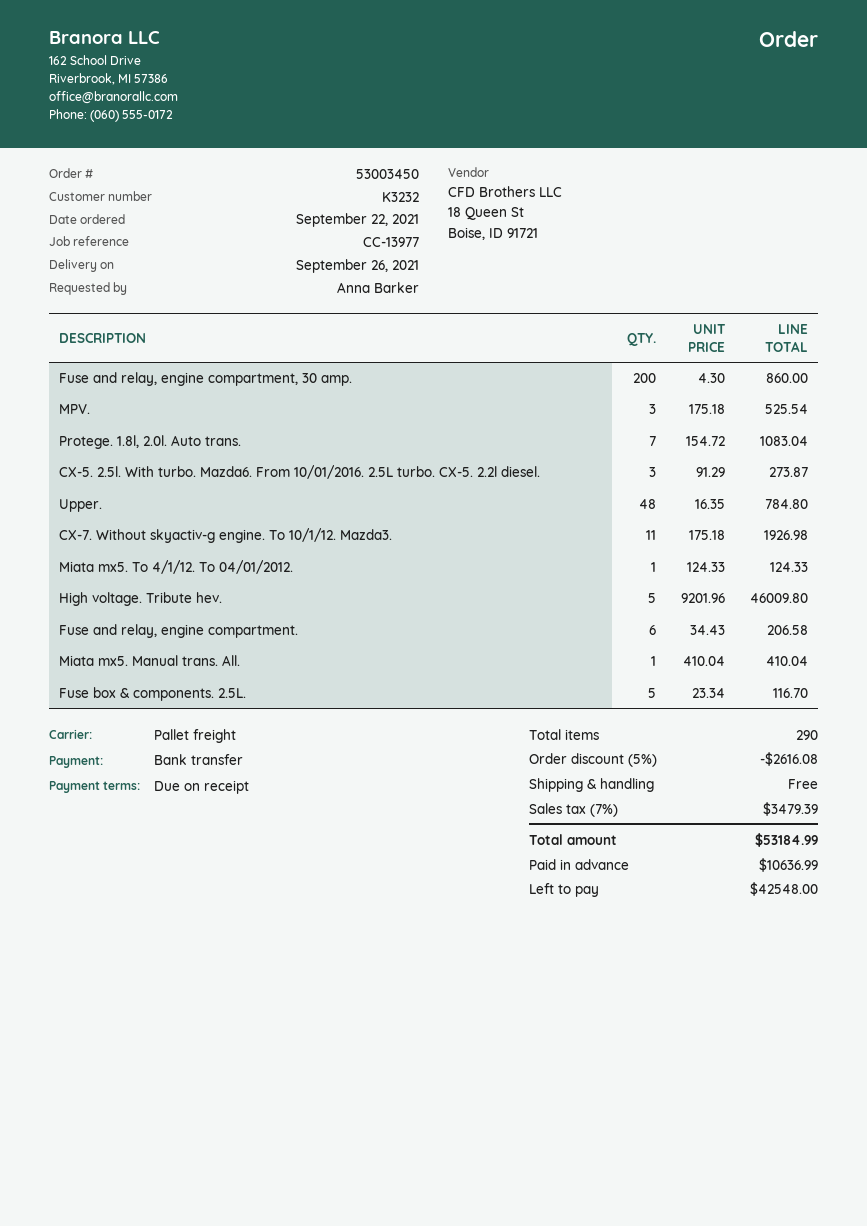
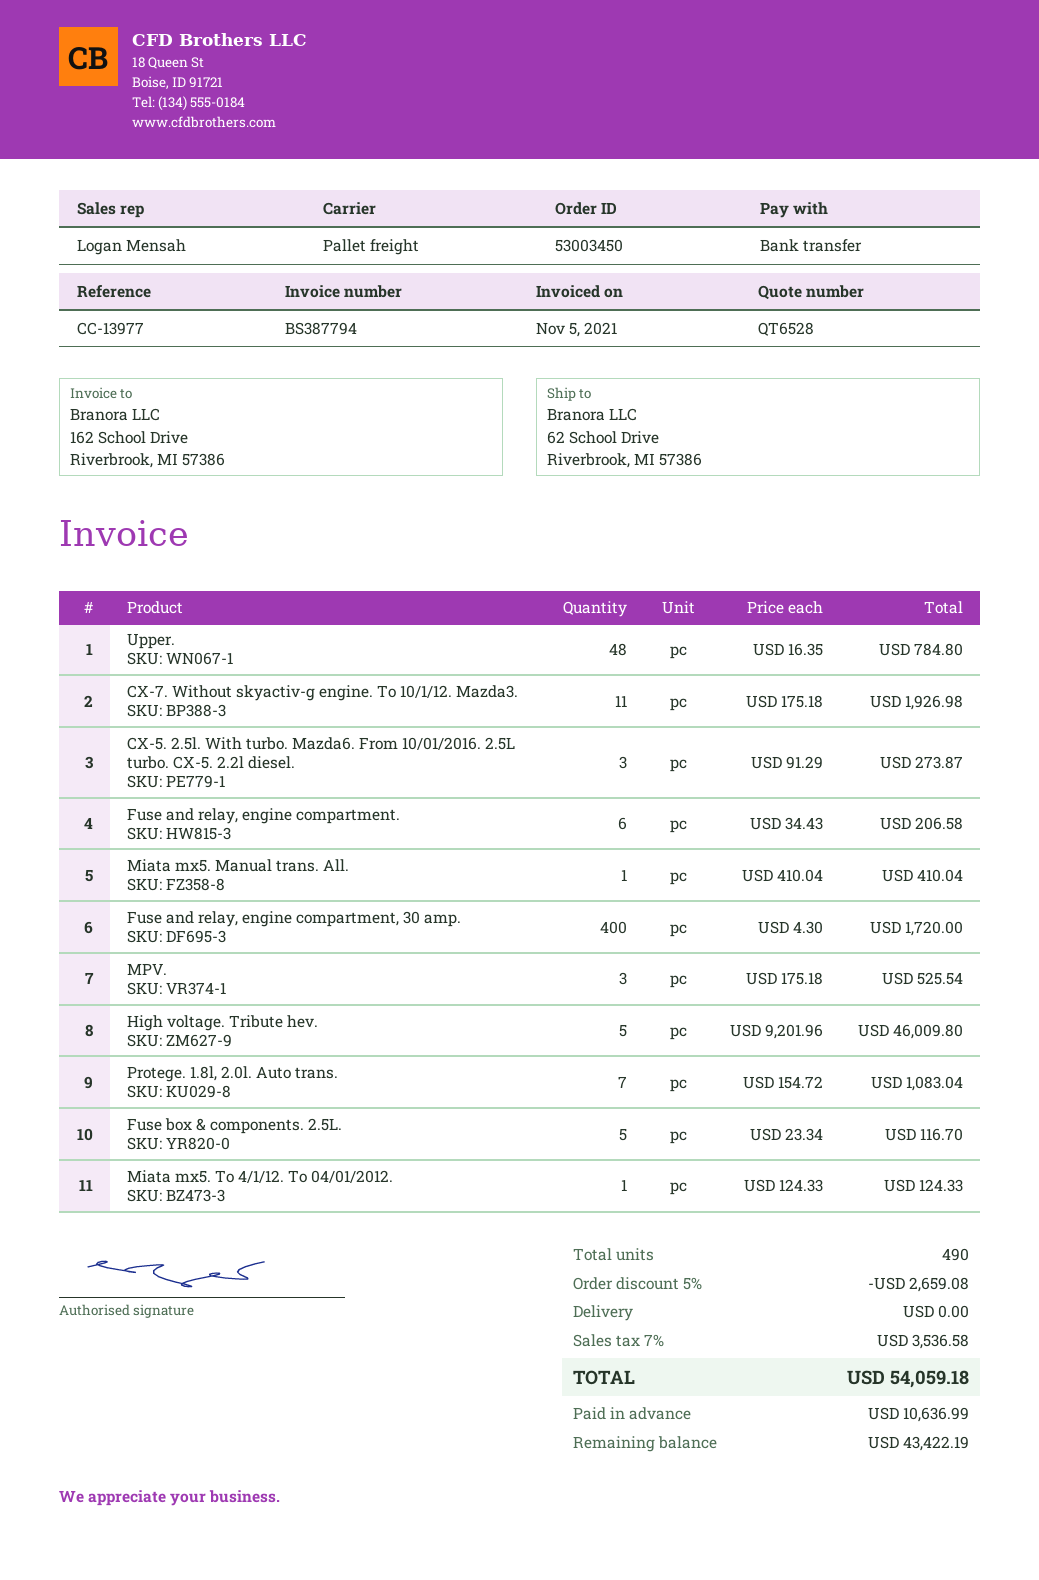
Fuse and relay, engine compartment, 30 amp.: 200 x 4.30 = 860.00 -> 400 x 4.30 = 1720.00
total quantity: 290 -> 490
discount: 5% = 2616.08 -> 5% = 2659.08
tax: 7% = 3479.39 -> 7% = 3536.58
total: 53184.99 -> 54059.18
balance: 42548.00 -> 43422.19

